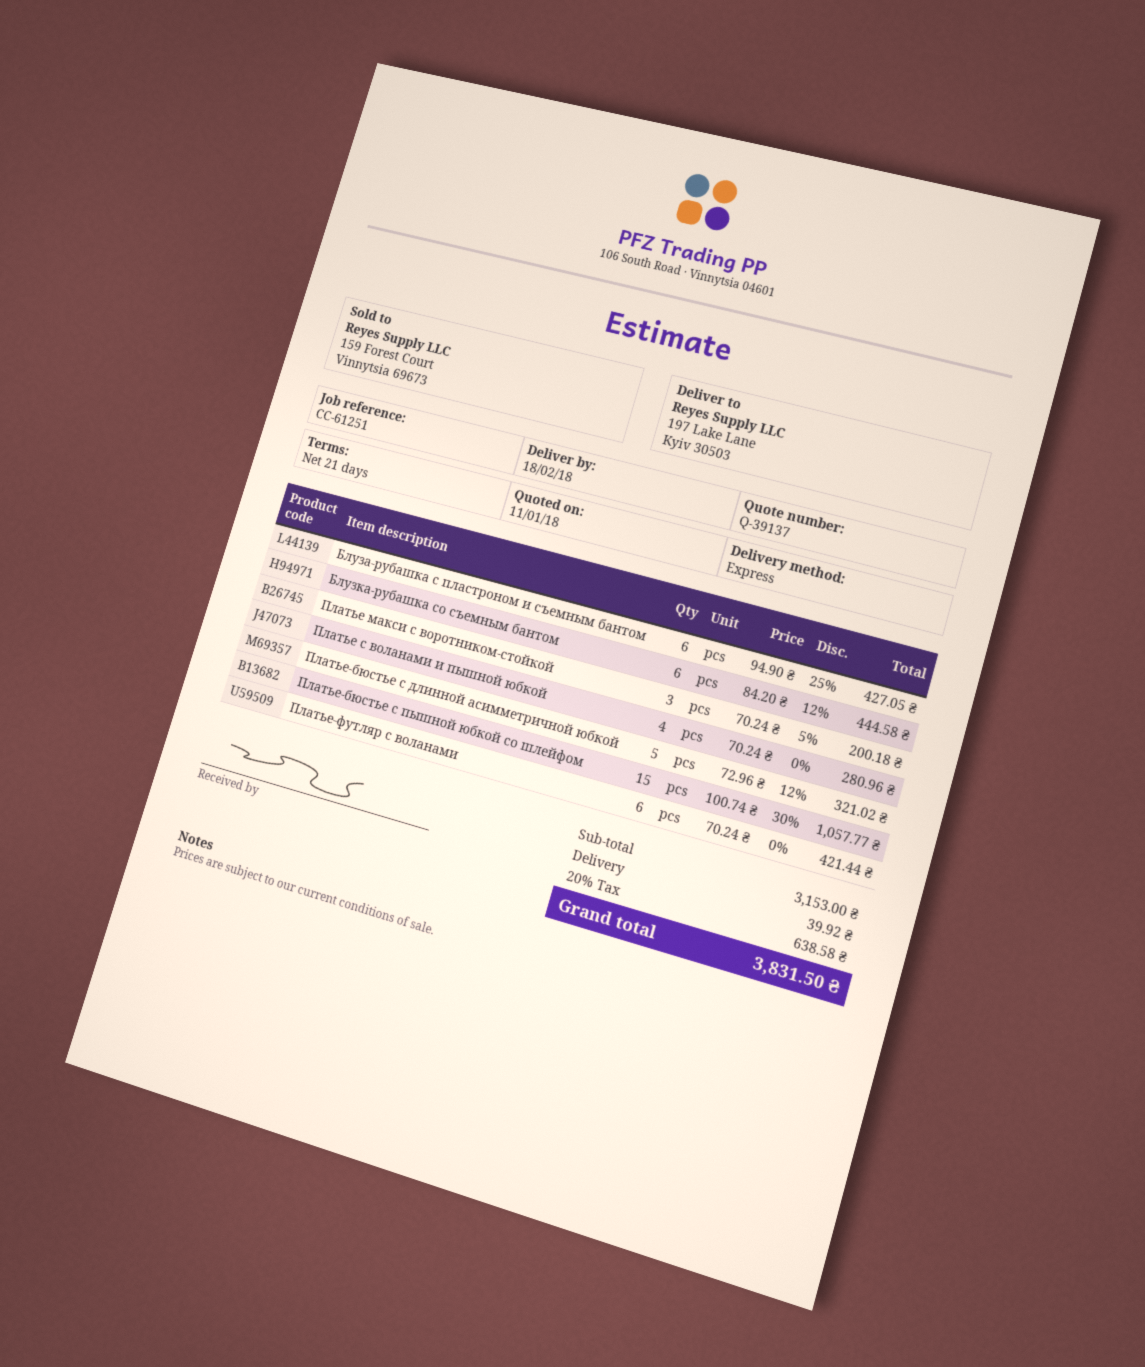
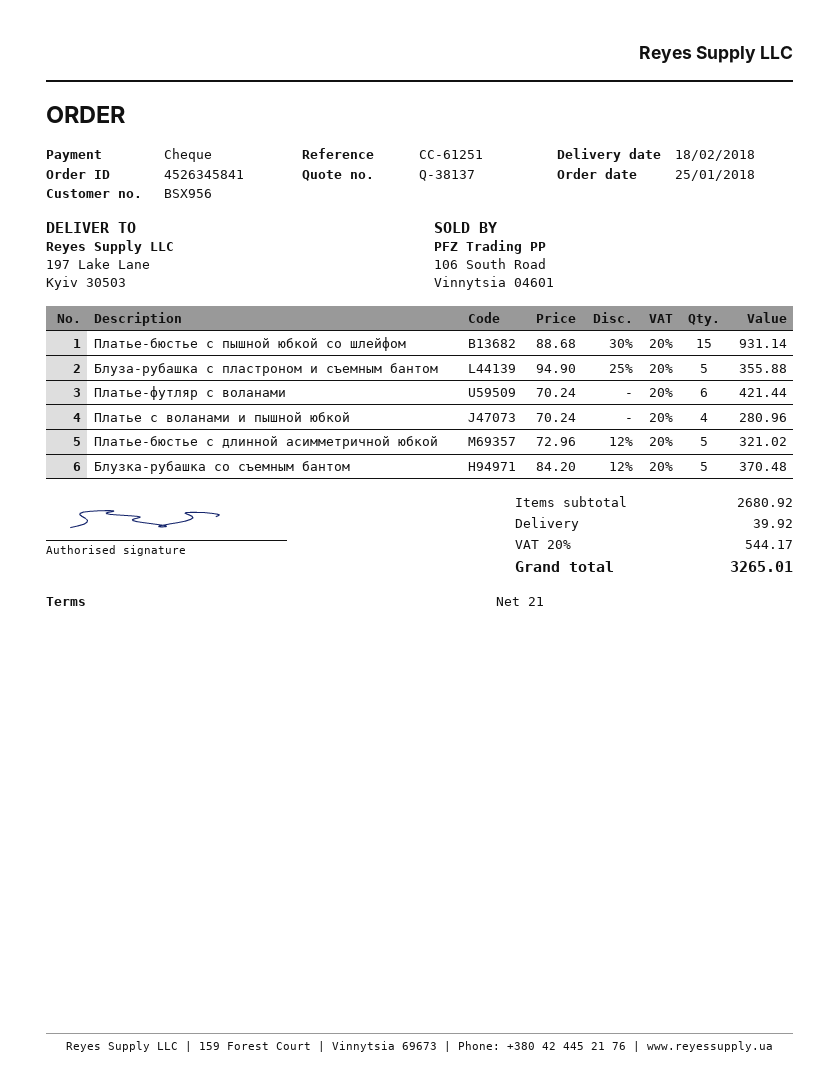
quote number: Q-39137 -> Q-38137
Блуза-рубашка с пластроном и съемным бантом: 6 x 94.90 - 25% = 427.05 -> 5 x 94.90 - 25% = 355.88
Блузка-рубашка со съемным бантом: 6 x 84.20 - 12% = 444.58 -> 5 x 84.20 - 12% = 370.48
Платье макси с воротником-стойкой: 3 x 70.24 - 5% = 200.18 -> none
Платье-бюстье с пышной юбкой со шлейфом: 15 x 100.74 - 30% = 1057.77 -> 15 x 88.68 - 30% = 931.14
subtotal: 3153.00 -> 2680.92
tax: 20% = 638.58 -> 20% = 544.17
total: 3831.50 -> 3265.01

